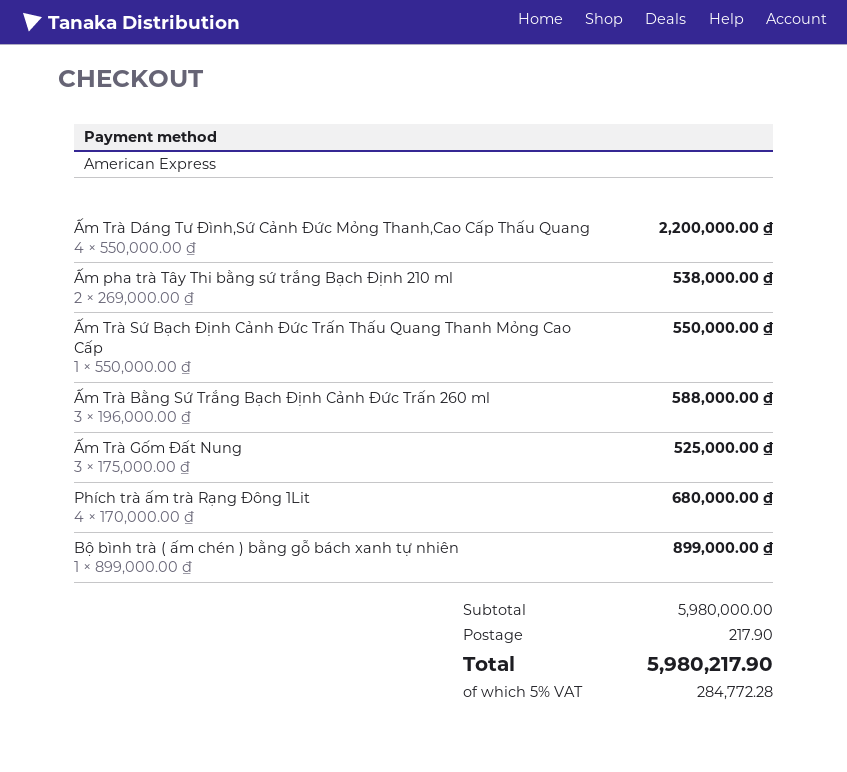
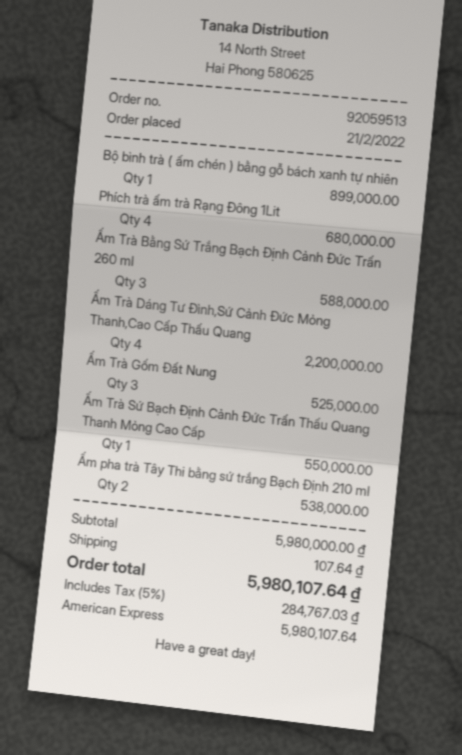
shipping: 217.90 -> 107.64
tax: 5% = 284772.28 -> 5% = 284767.03
total: 5980217.90 -> 5980107.64

